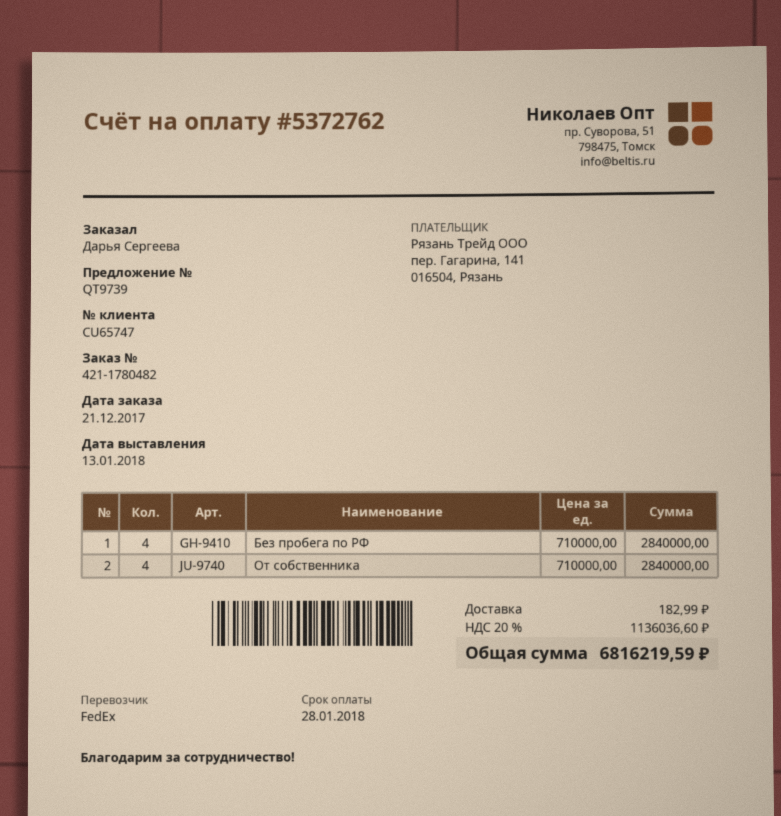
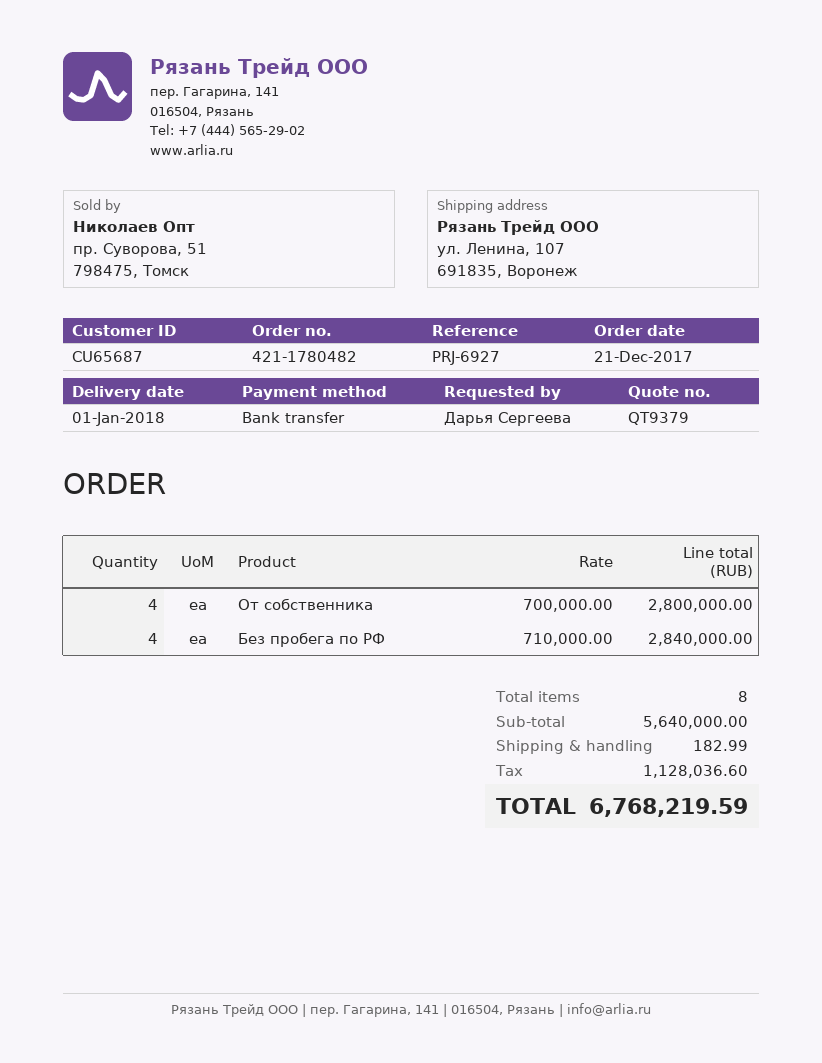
quote number: QT9739 -> QT9379
customer number: CU65747 -> CU65687
От собственника: 4 x 710000.00 = 2840000.00 -> 4 x 700000.00 = 2800000.00
tax: 1136036.60 -> 1128036.60
total: 6816219.59 -> 6768219.59

